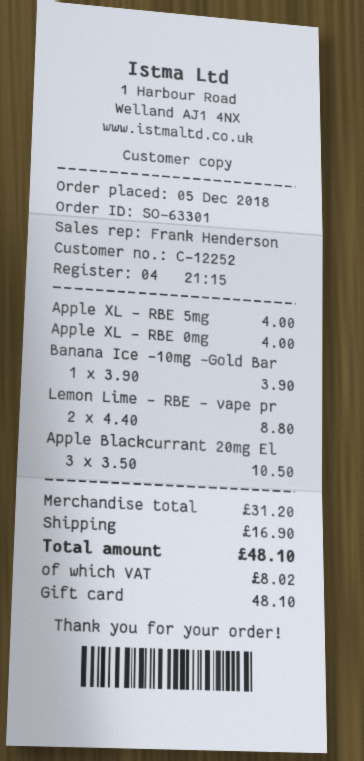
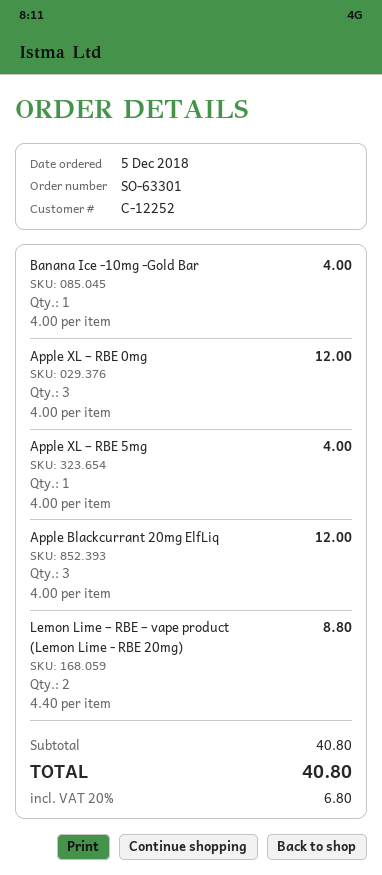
Apple XL – RBE 0mg: 1 x 4.00 = 4.00 -> 3 x 4.00 = 12.00
Banana Ice -10mg -Gold Bar: 1 x 3.90 = 3.90 -> 1 x 4.00 = 4.00
Apple Blackcurrant 20mg El: 3 x 3.50 = 10.50 -> 3 x 4.00 = 12.00
subtotal: 31.20 -> 40.80
shipping: 16.90 -> none
tax: 8.02 -> 6.80
total: 48.10 -> 40.80

